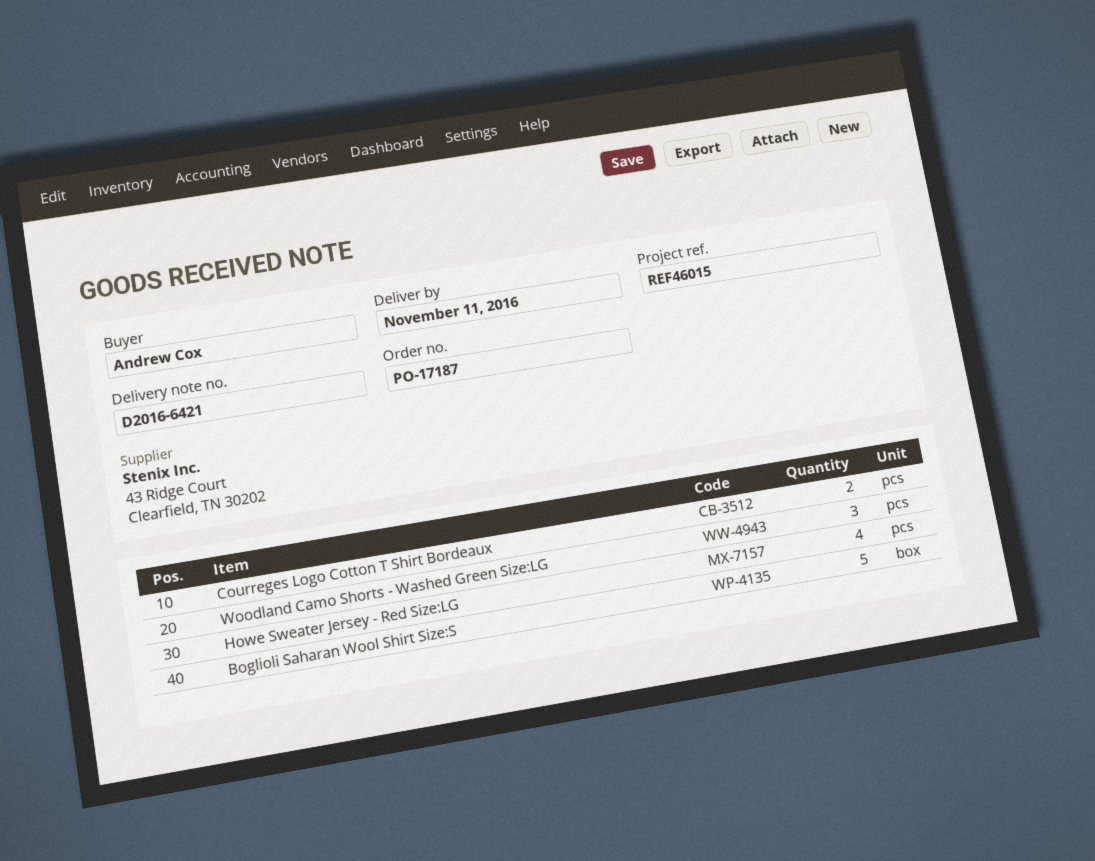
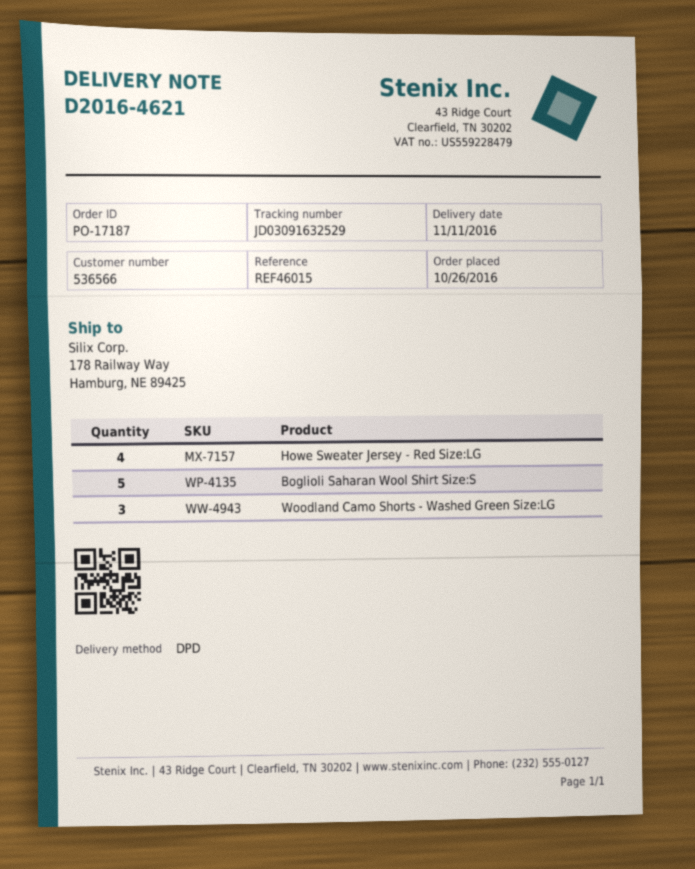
delivery note number: D2016-6421 -> D2016-4621
Courreges Logo Cotton T Shirt Bordeaux: 2 -> none

